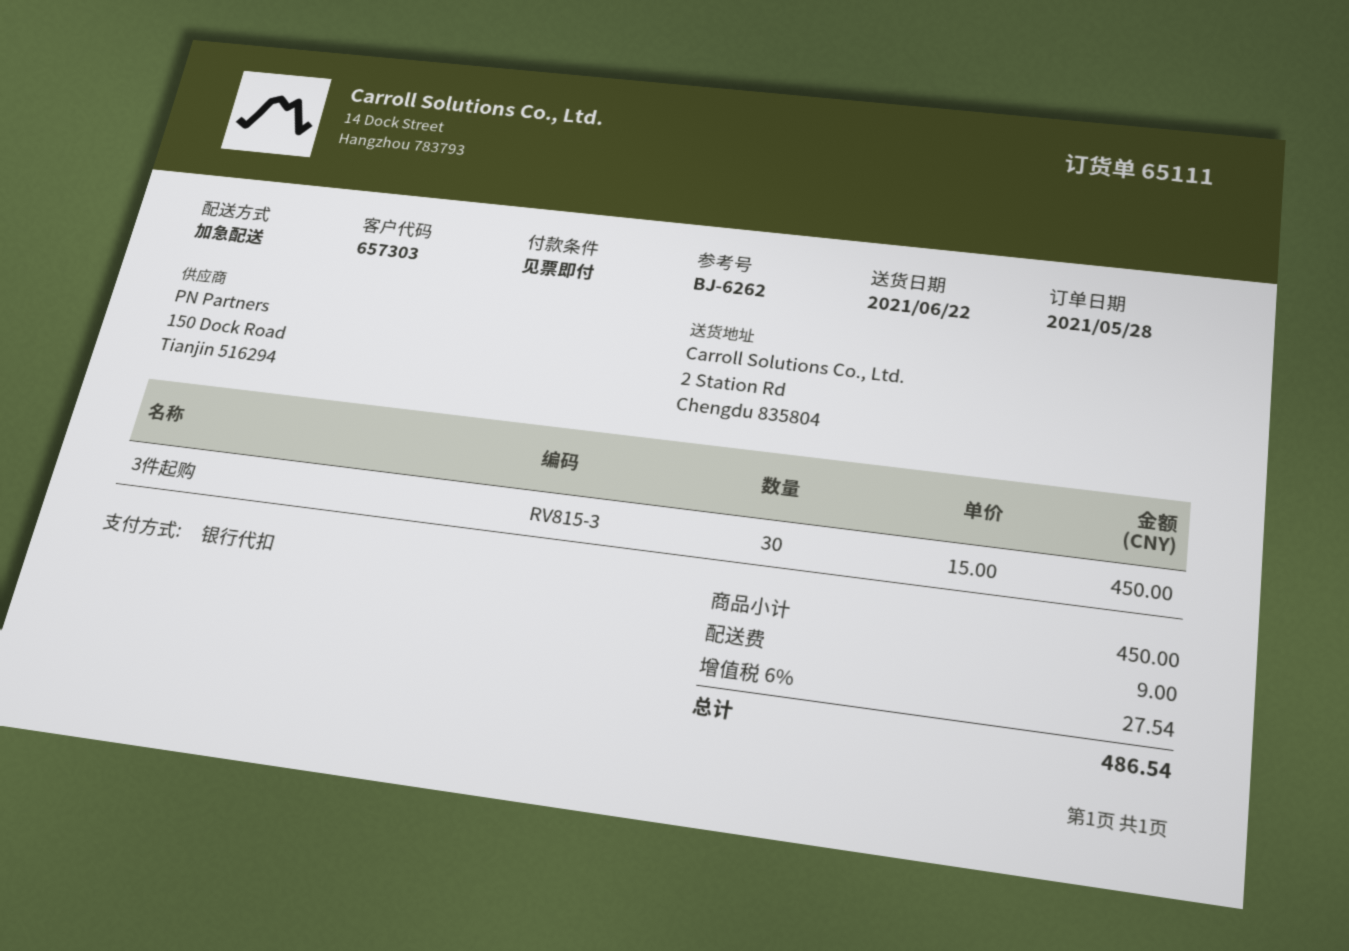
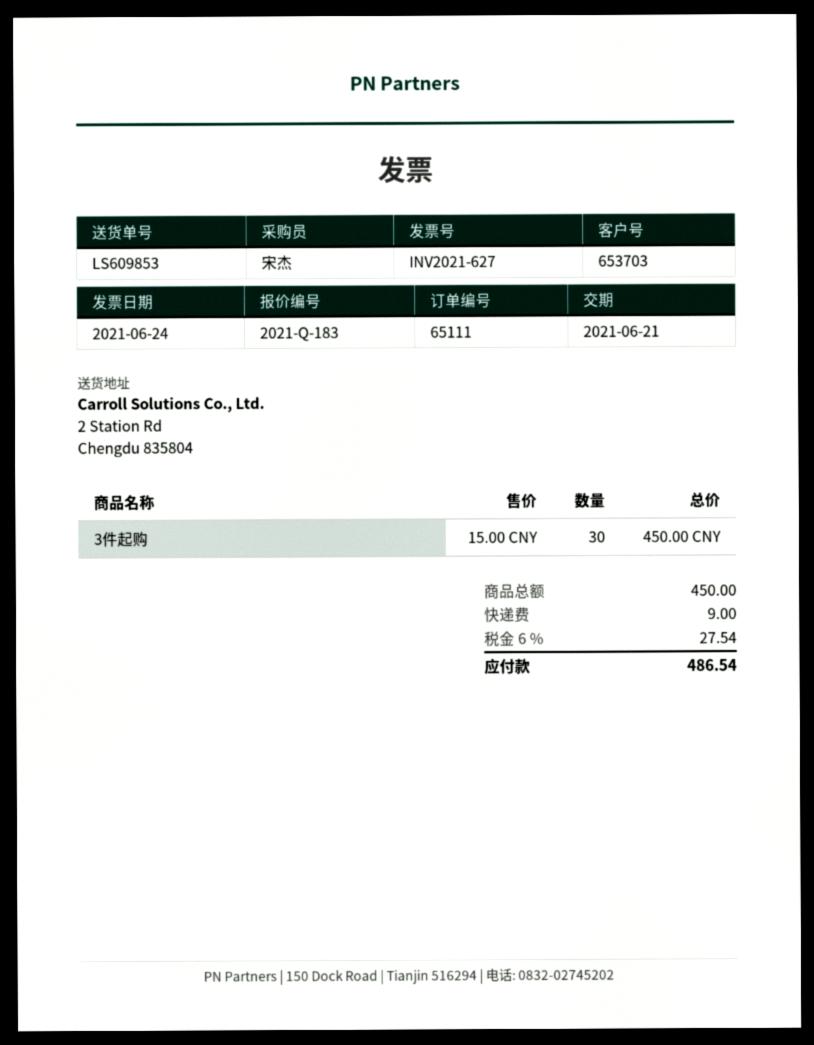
delivery date: 2021-06-22 -> 2021-06-21
customer number: 657303 -> 653703

